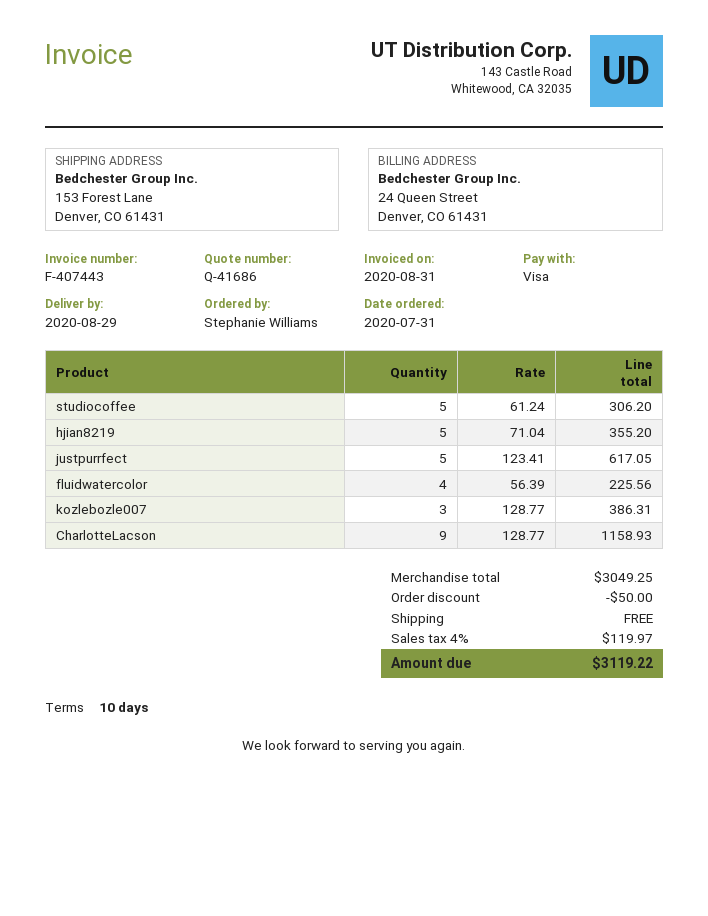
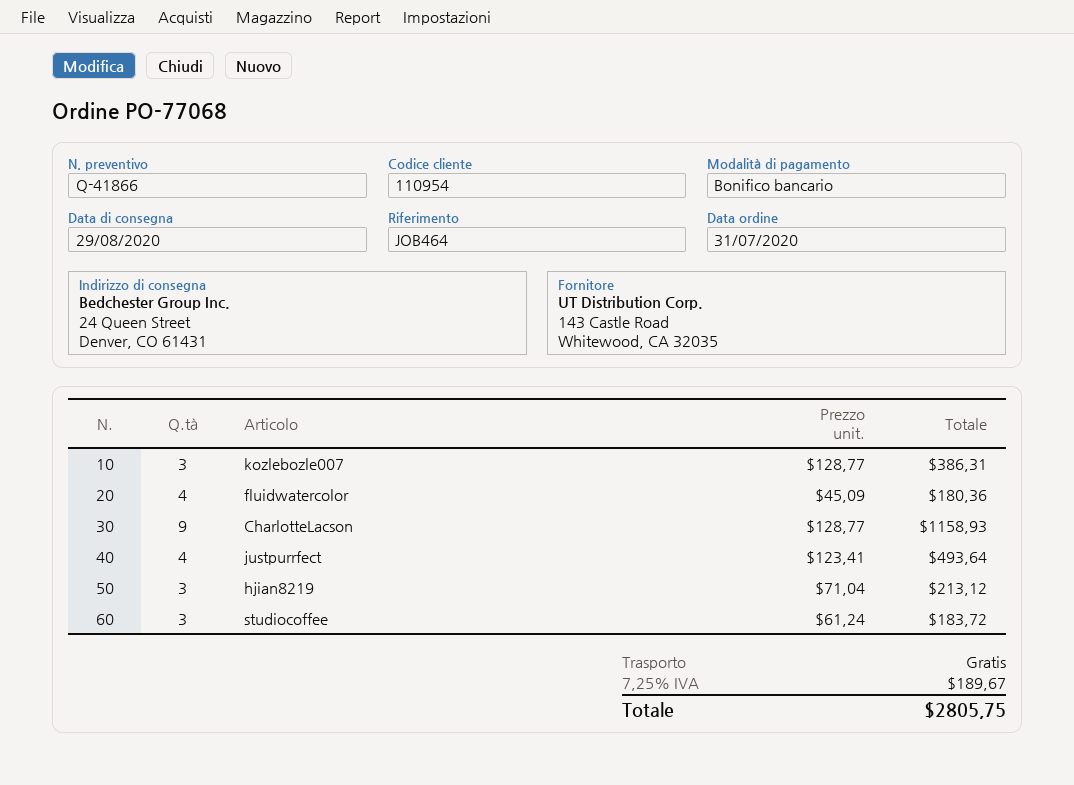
quote number: Q-41686 -> Q-41866
payment method: Visa -> bank transfer
ship to: 153 Forest Lane, Denver, CO 61431 -> 24 Queen Street, Denver, CO 61431
studiocoffee: 5 x 61.24 = 306.20 -> 3 x 61.24 = 183.72
hjian8219: 5 x 71.04 = 355.20 -> 3 x 71.04 = 213.12
justpurrfect: 5 x 123.41 = 617.05 -> 4 x 123.41 = 493.64
fluidwatercolor: 4 x 56.39 = 225.56 -> 4 x 45.09 = 180.36
discount: 50.00 -> none
tax: 4% = 119.97 -> 7.25% = 189.67
total: 3119.22 -> 2805.75

